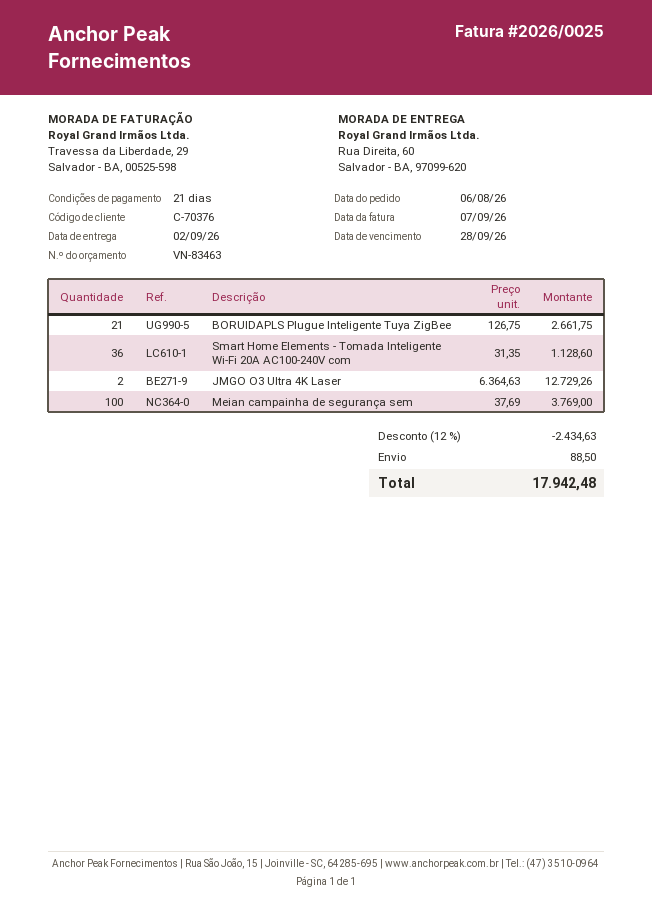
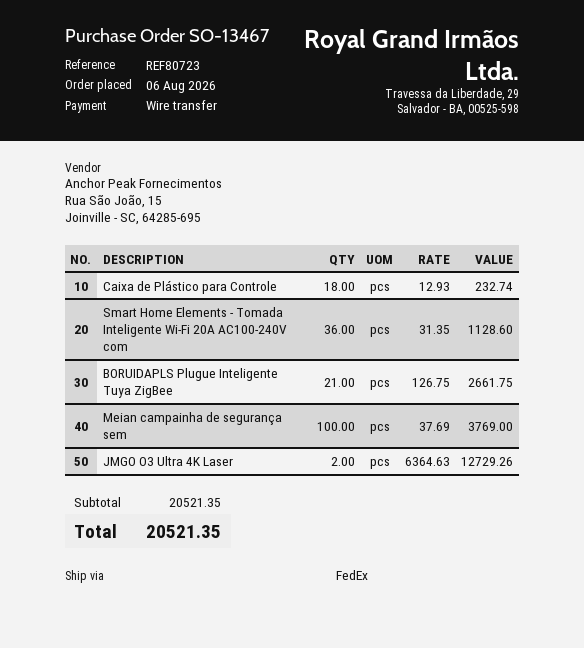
Caixa de Plástico para Controle: none -> 18 x 12.93 = 232.74
discount: 12% = 2434.63 -> none
shipping: 88.50 -> none
total: 17942.48 -> 20521.35

